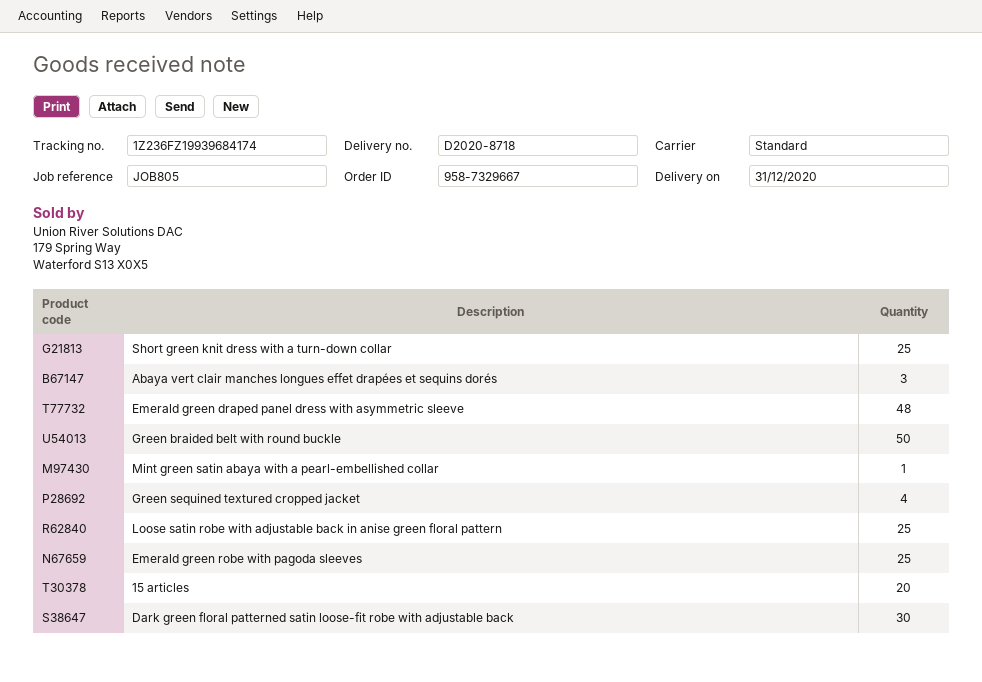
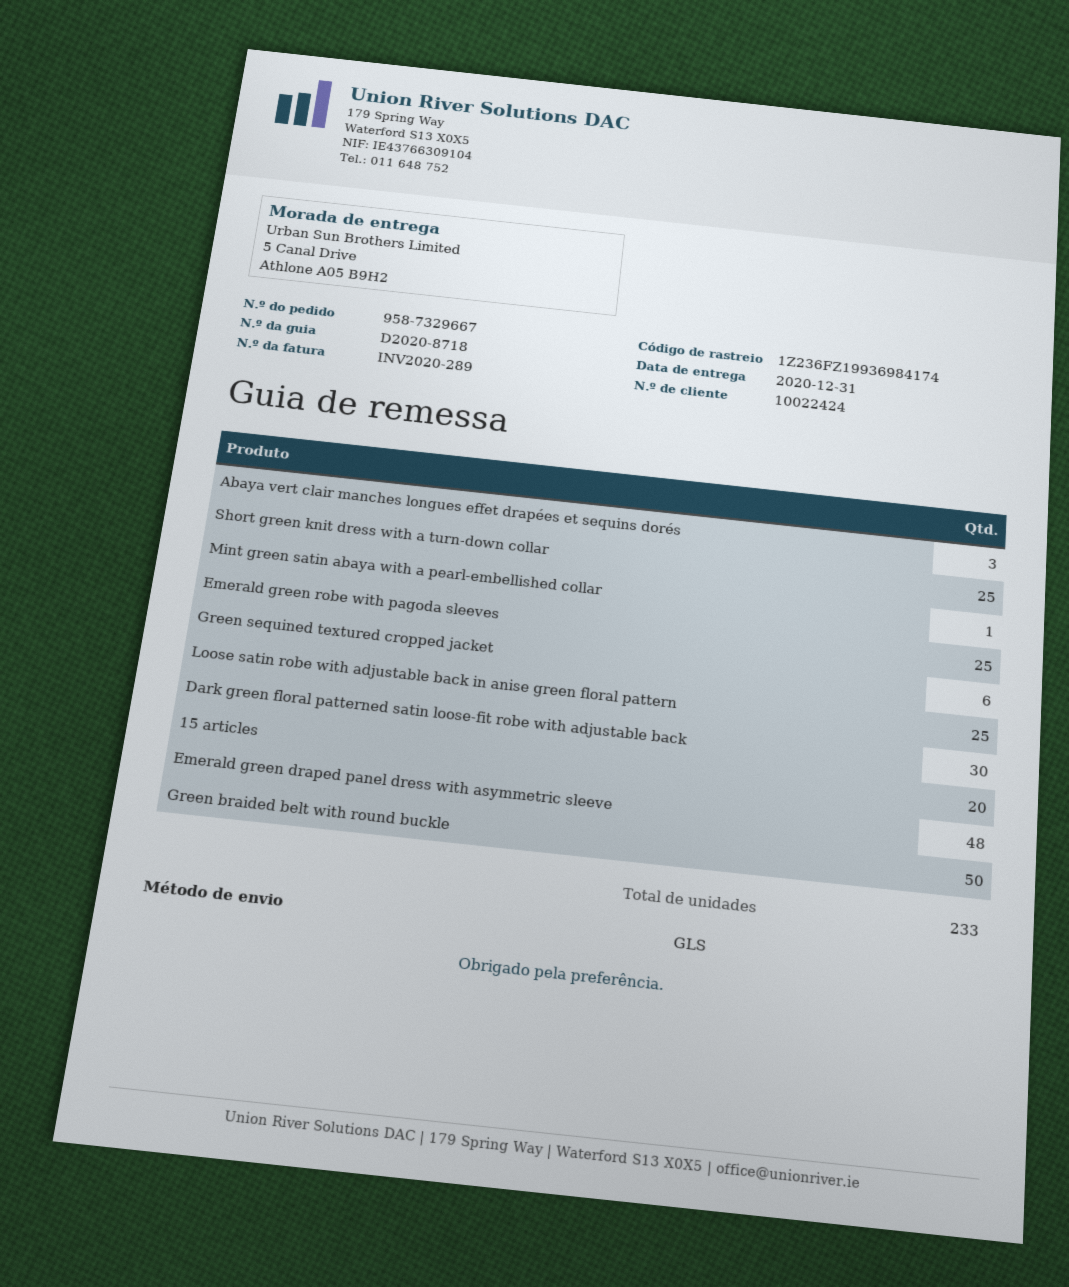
shipping method: standard -> GLS
tracking number: 1Z236FZ19939684174 -> 1Z236FZ19936984174
Green sequined textured cropped jacket: 4 -> 6

